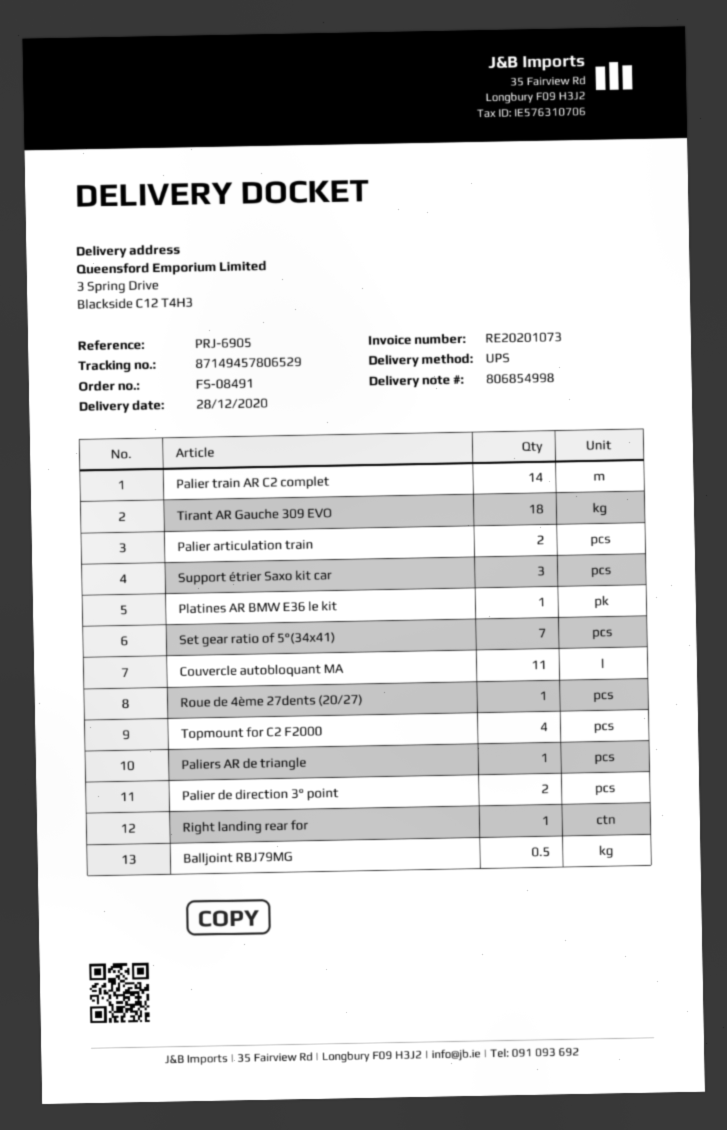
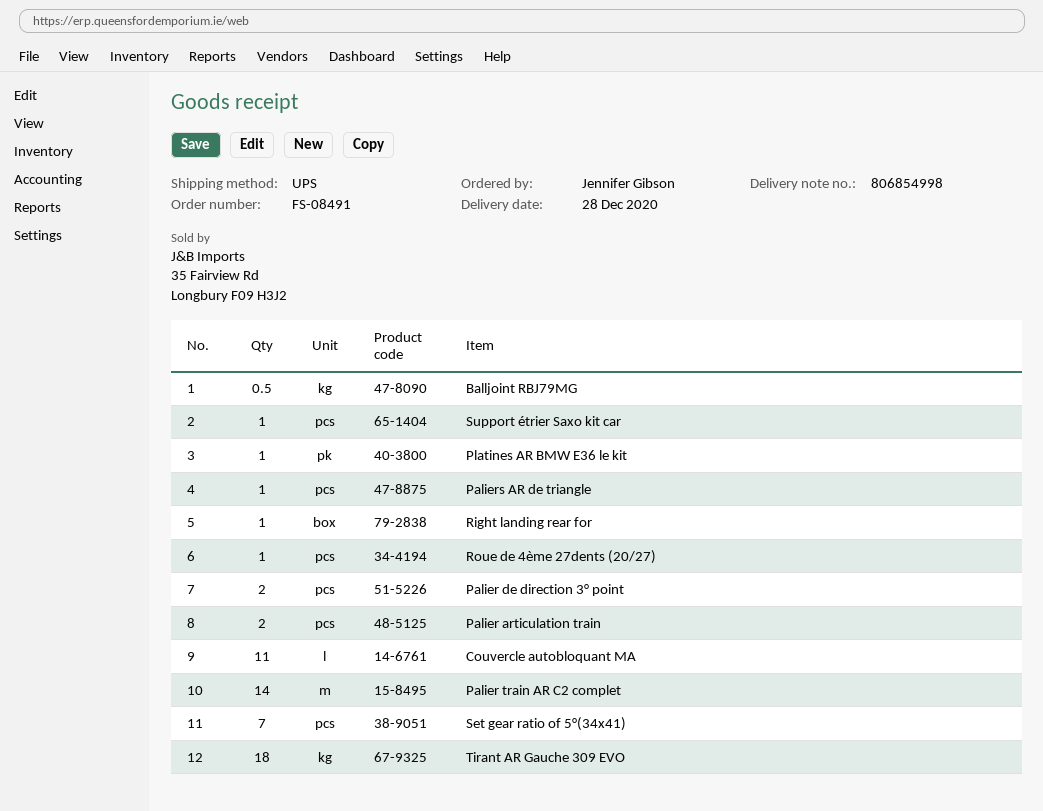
Support étrier Saxo kit car: 3 -> 1
Topmount for C2 F2000: 4 -> none

